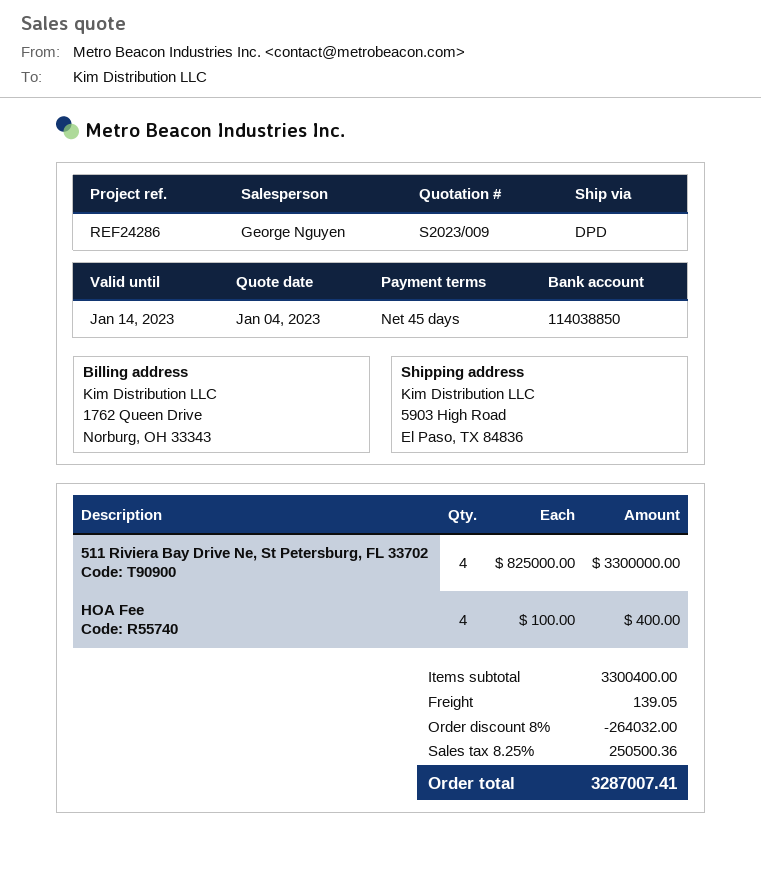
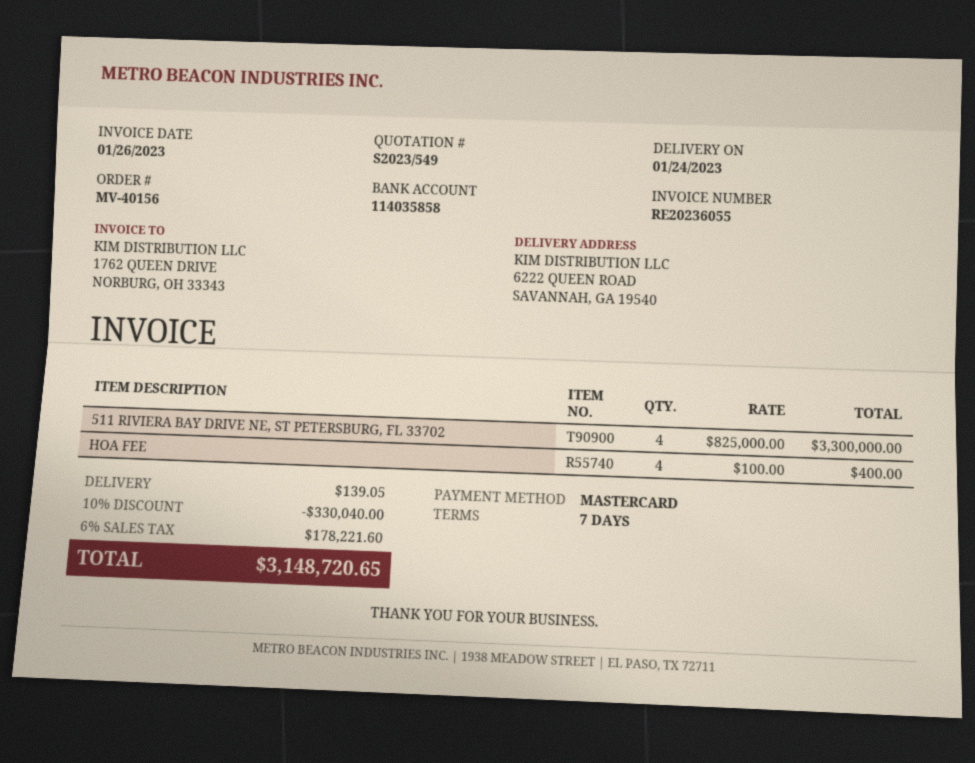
quote number: S2023/009 -> S2023/549
payment terms: 45 days -> 7 days
bank account: 114038850 -> 114035858
ship to: 5903 High Road, El Paso, TX 84836 -> 6222 QUEEN ROAD, SAVANNAH, GA 19540
discount: 8% = 264032.00 -> 10% = 330040.00
tax: 8.25% = 250500.36 -> 6% = 178221.60
total: 3287007.41 -> 3148720.65

